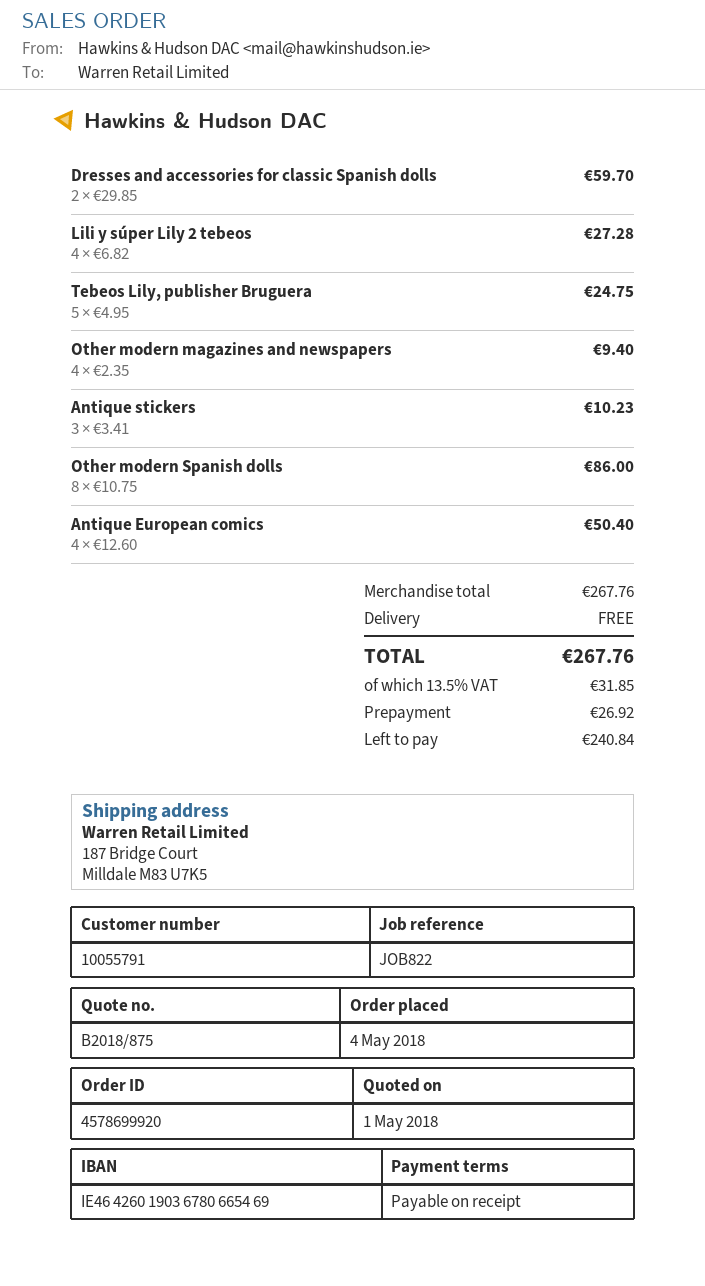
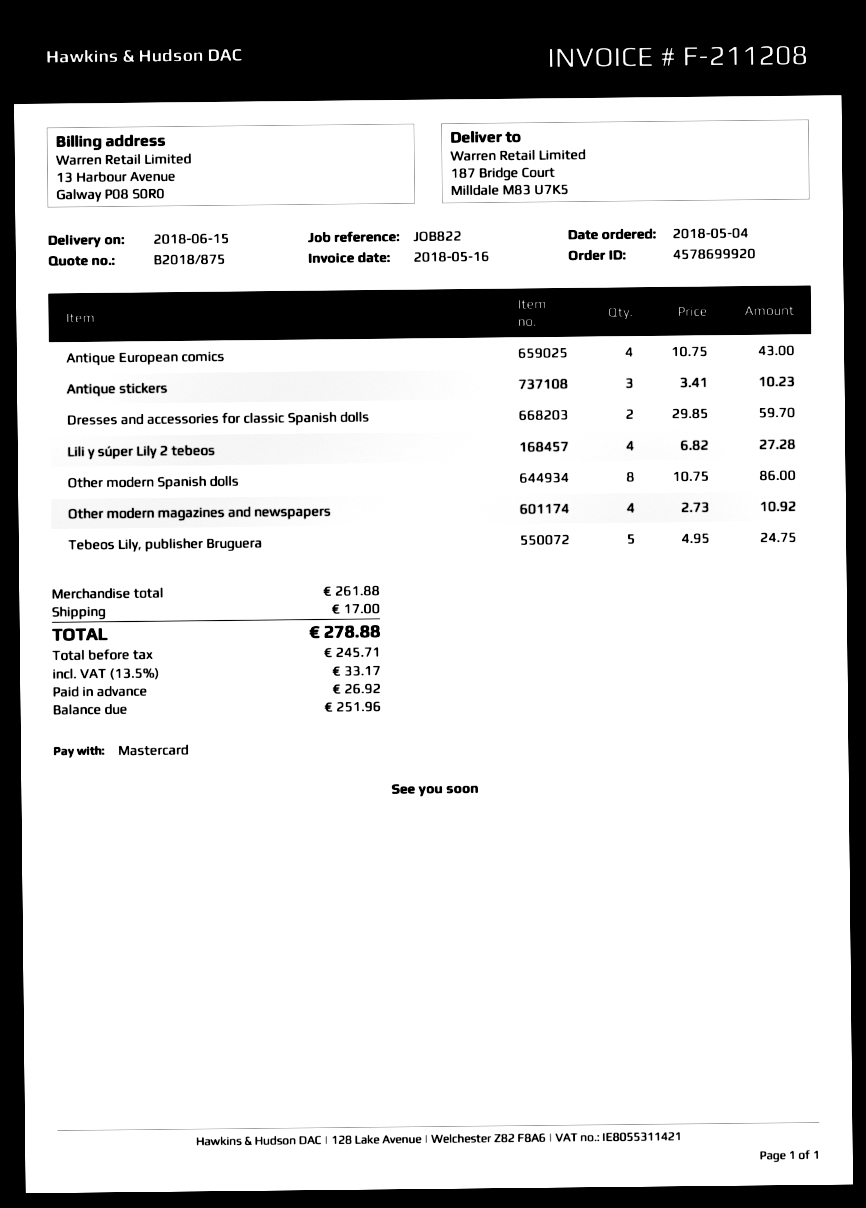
Other modern magazines and newspapers: 4 x 2.35 = 9.40 -> 4 x 2.73 = 10.92
Antique European comics: 4 x 12.60 = 50.40 -> 4 x 10.75 = 43.00
subtotal: 267.76 -> 261.88
shipping: 0.00 -> 17.00
tax: 13.5% = 31.85 -> 13.5% = 33.17
total: 267.76 -> 278.88
balance: 240.84 -> 251.96

